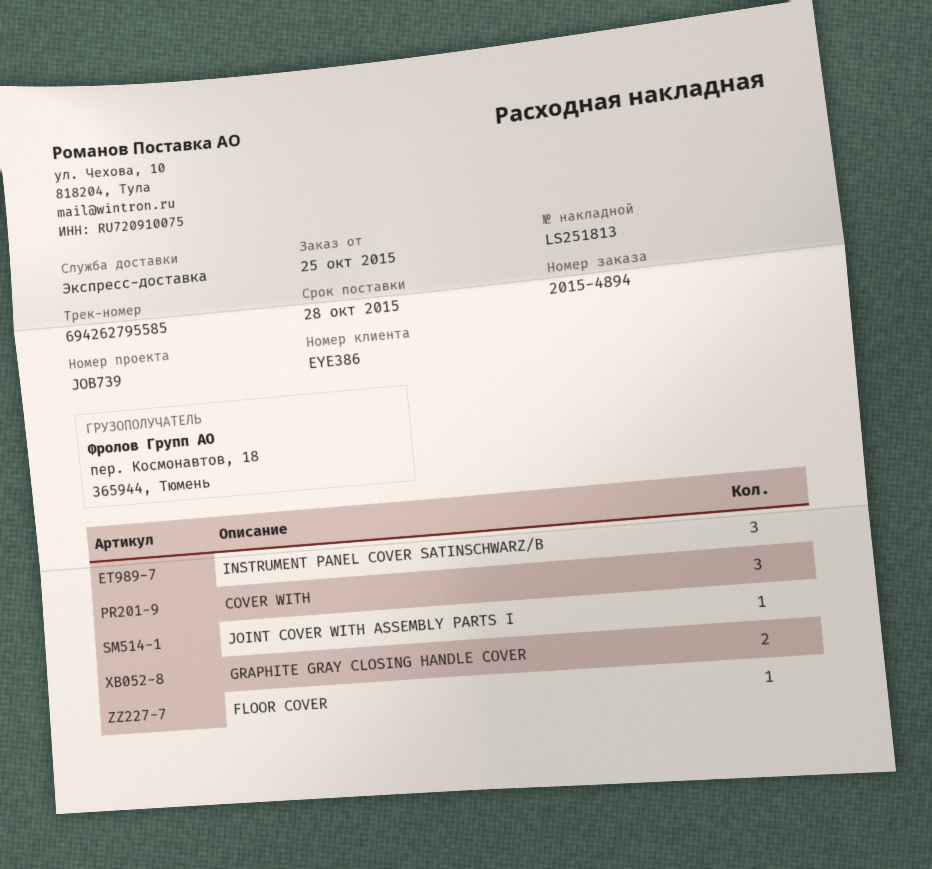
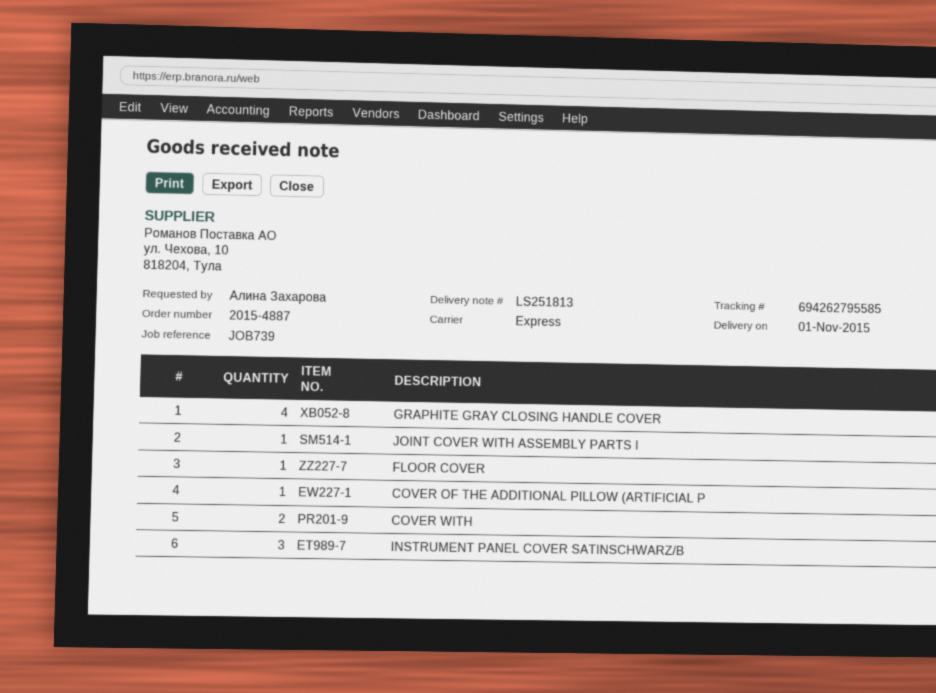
order number: 2015-4894 -> 2015-4887
delivery date: 2015-10-28 -> 2015-11-01
COVER WITH: 3 -> 2
GRAPHITE GRAY CLOSING HANDLE COVER: 2 -> 4
COVER OF THE ADDITIONAL PILLOW (ARTIFICIAL P: none -> 1

